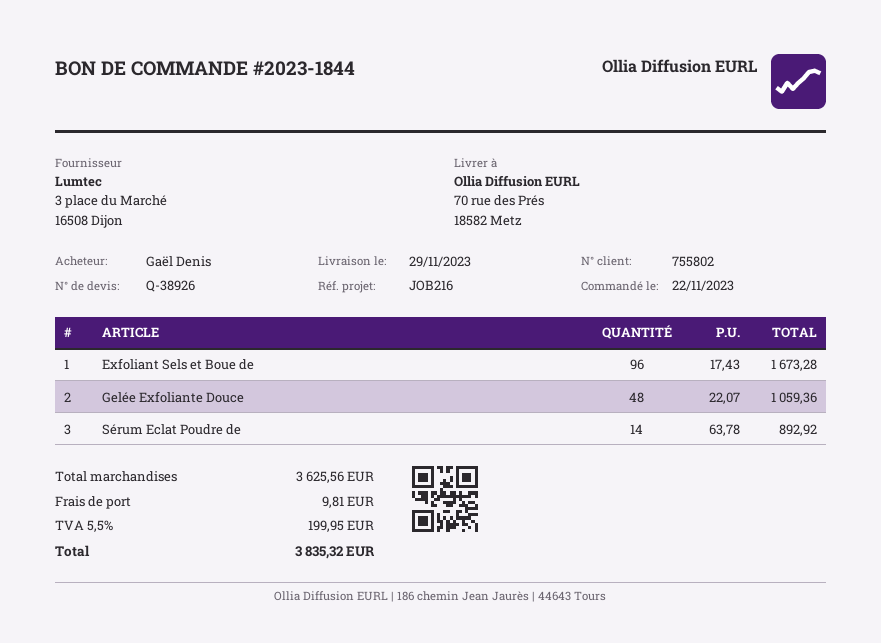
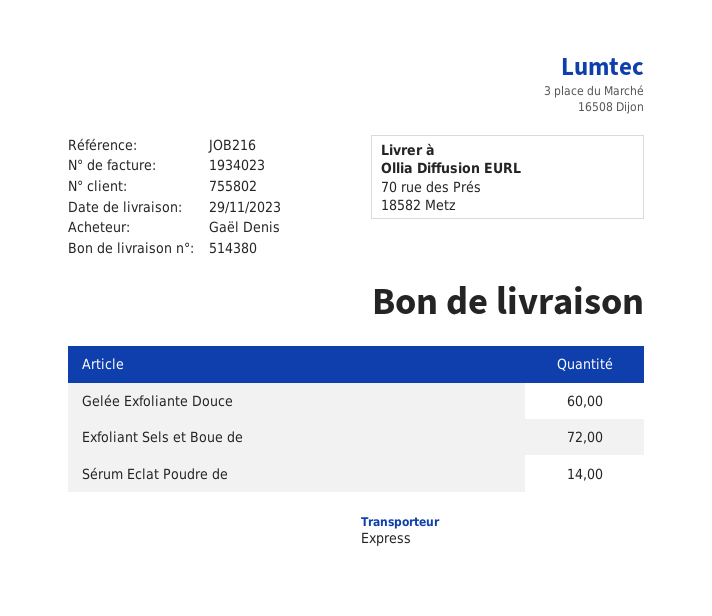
Exfoliant Sels et Boue de: 96 -> 72
Gelée Exfoliante Douce: 48 -> 60

